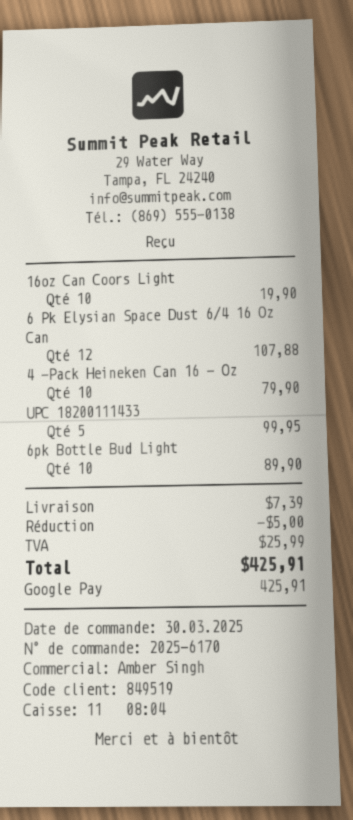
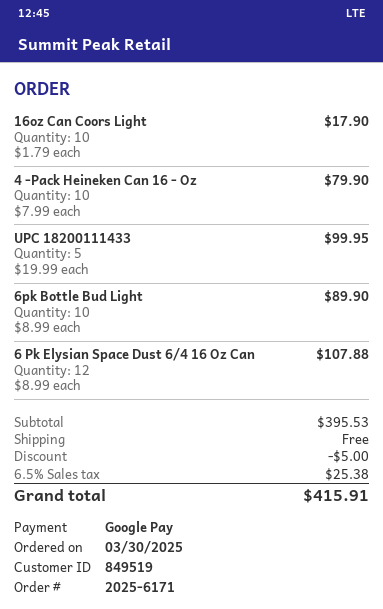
order number: 2025-6170 -> 2025-6171
16oz Can Coors Light: 10 for 19.90 -> 10 for 17.90
shipping: 7.39 -> 0.00
tax: 25.99 -> 25.38
total: 425.91 -> 415.91

